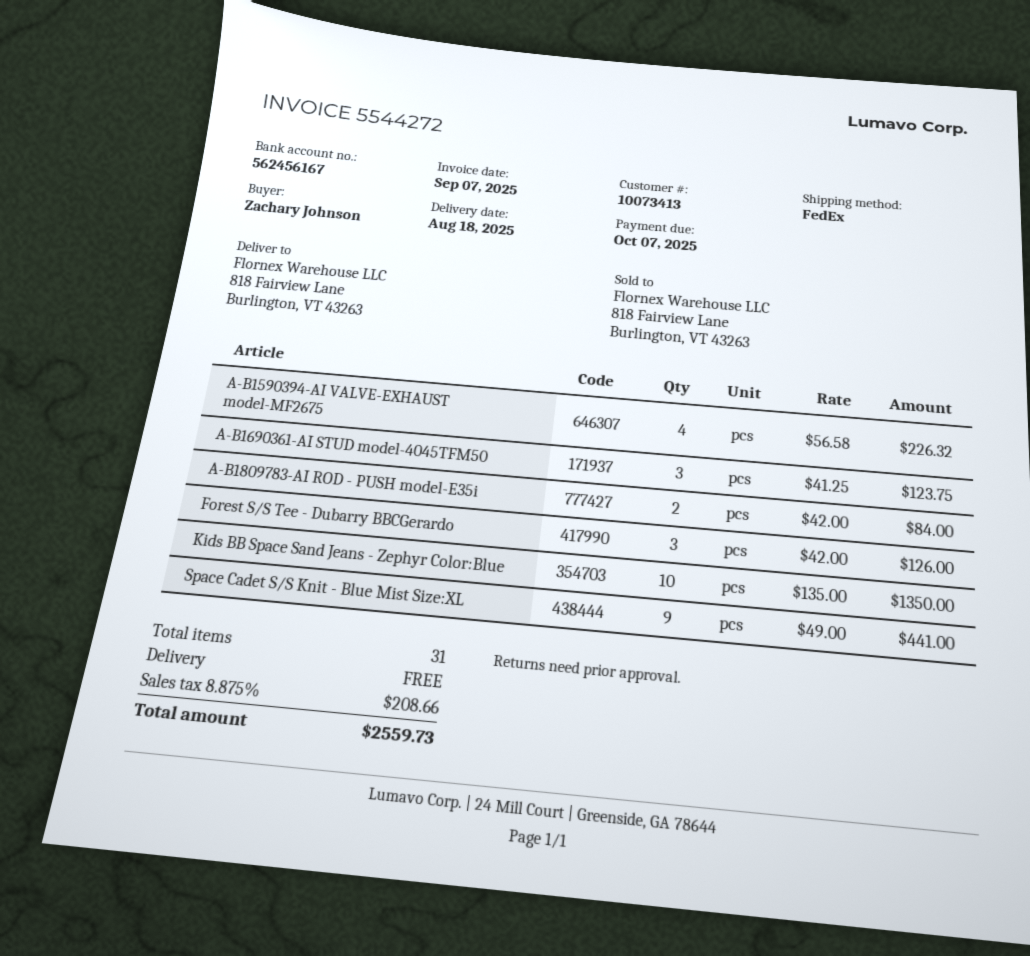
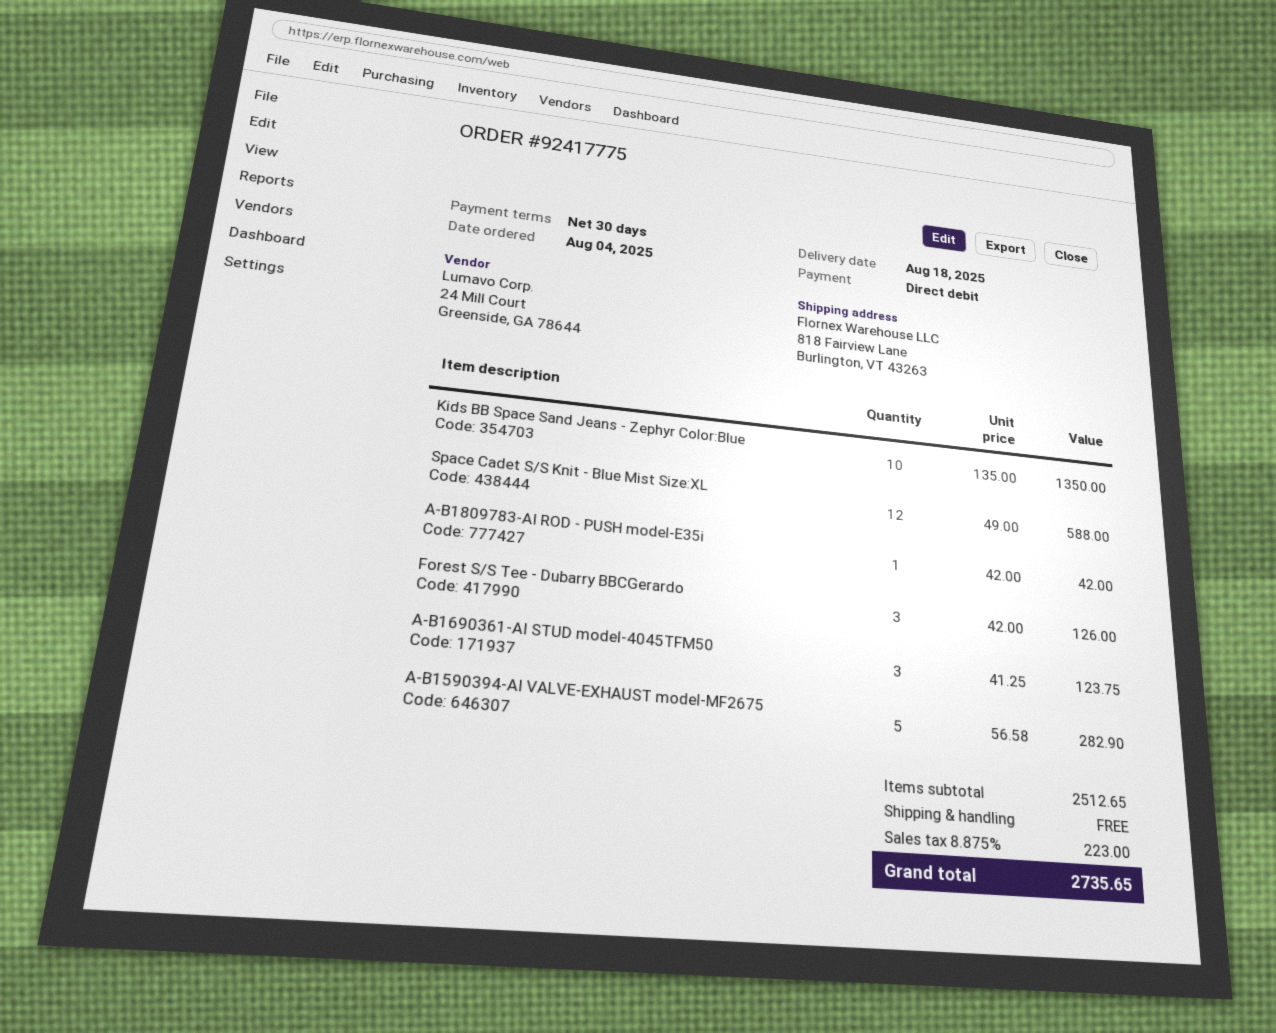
A-B1590394-AI VALVE-EXHAUST model-MF2675: 4 x 56.58 = 226.32 -> 5 x 56.58 = 282.90
A-B1809783-AI ROD - PUSH model-E35i: 2 x 42.00 = 84.00 -> 1 x 42.00 = 42.00
Space Cadet S/S Knit - Blue Mist Size:XL: 9 x 49.00 = 441.00 -> 12 x 49.00 = 588.00
tax: 8.875% = 208.66 -> 8.875% = 223.00
total: 2559.73 -> 2735.65

